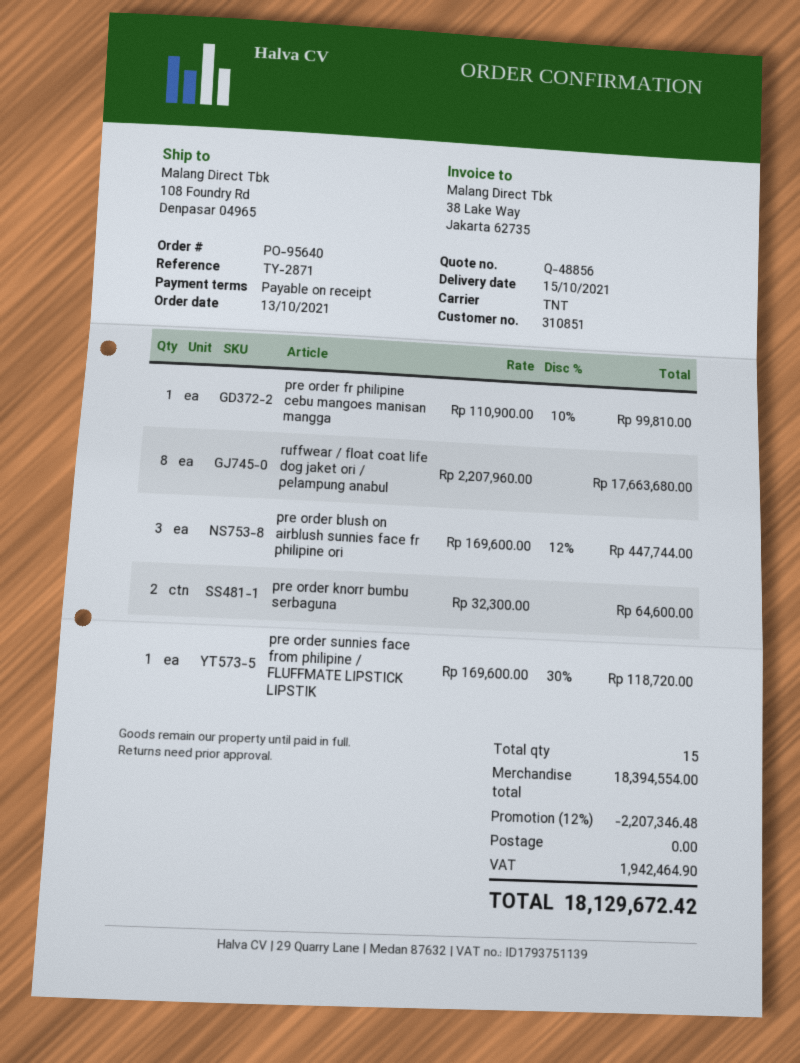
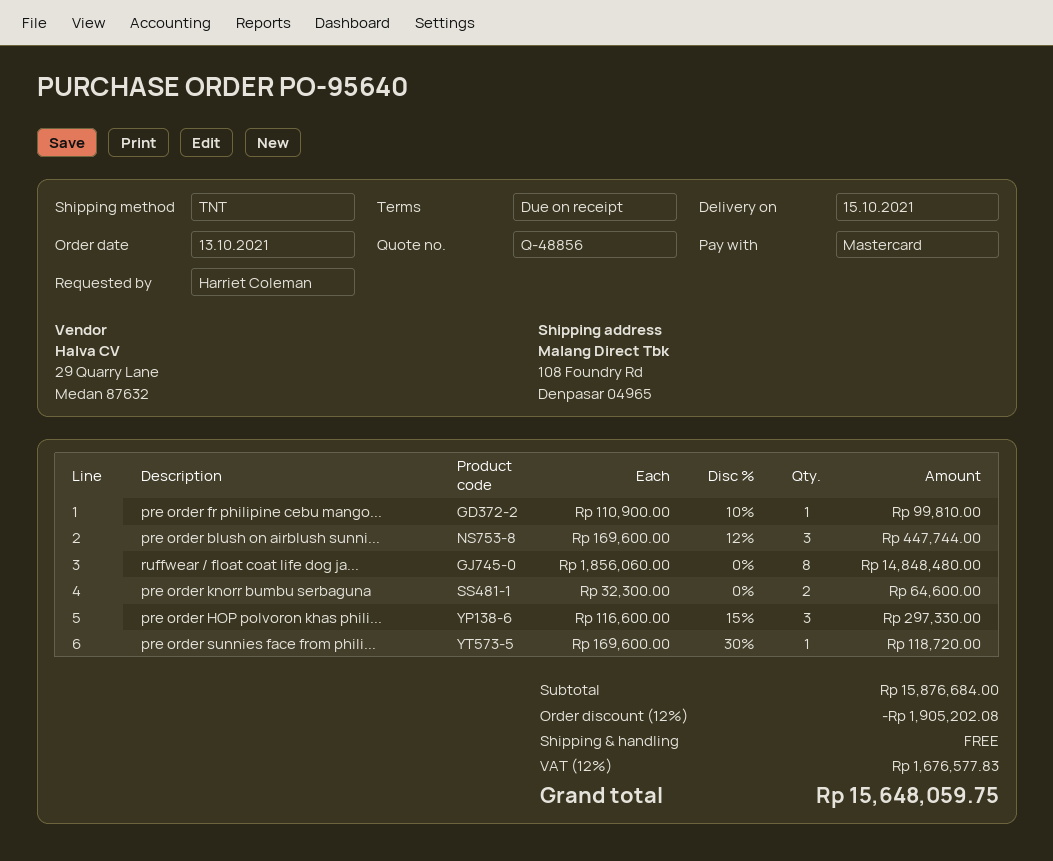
ruffwear / float coat life dog jaket ori / pelampung anabul: 8 x 2207960.00 = 17663680.00 -> 8 x 1856060.00 = 14848480.00
pre order HOP polvoron khas phili...: none -> 3 x 116600.00 - 15% = 297330.00
subtotal: 18394554.00 -> 15876684.00
discount: 12% = 2207346.48 -> 12% = 1905202.08
tax: 1942464.90 -> 1676577.83
total: 18129672.42 -> 15648059.75

